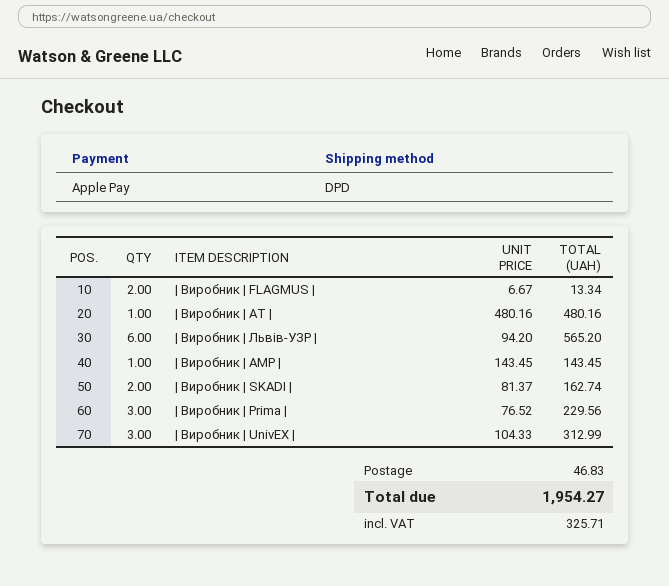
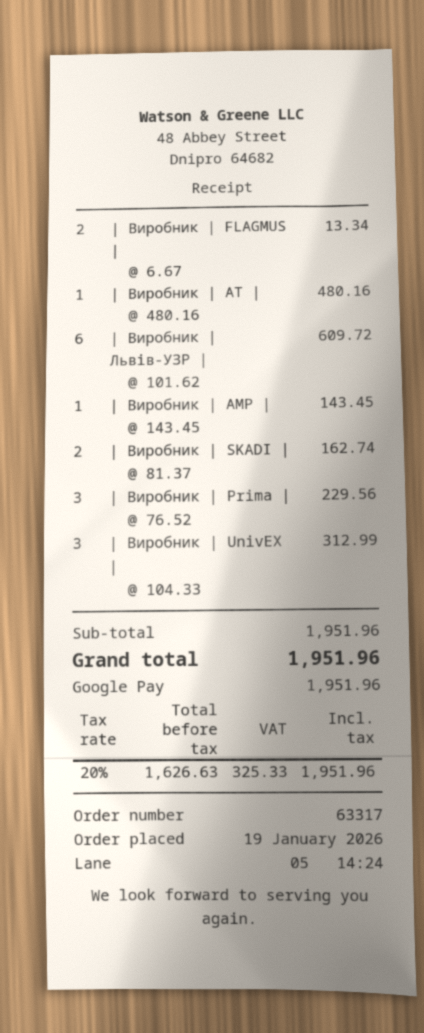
payment method: Apple Pay -> Google Pay
| Виробник | Львів-УЗР |: 6 x 94.20 = 565.20 -> 6 x 101.62 = 609.72
shipping: 46.83 -> none
tax: 325.71 -> 325.33
total: 1954.27 -> 1951.96

